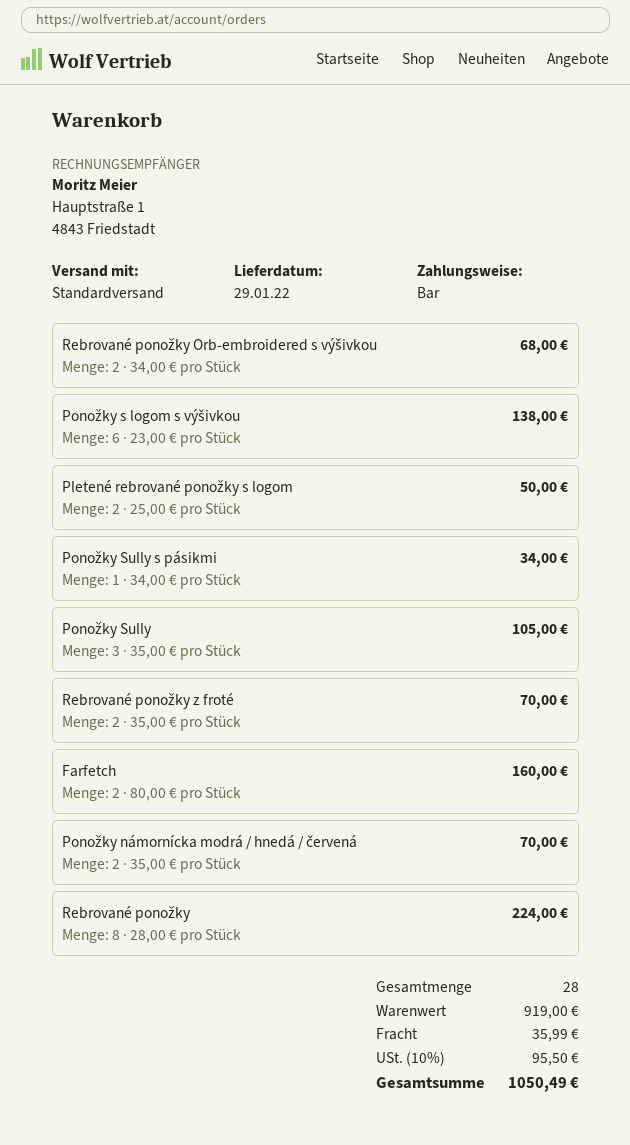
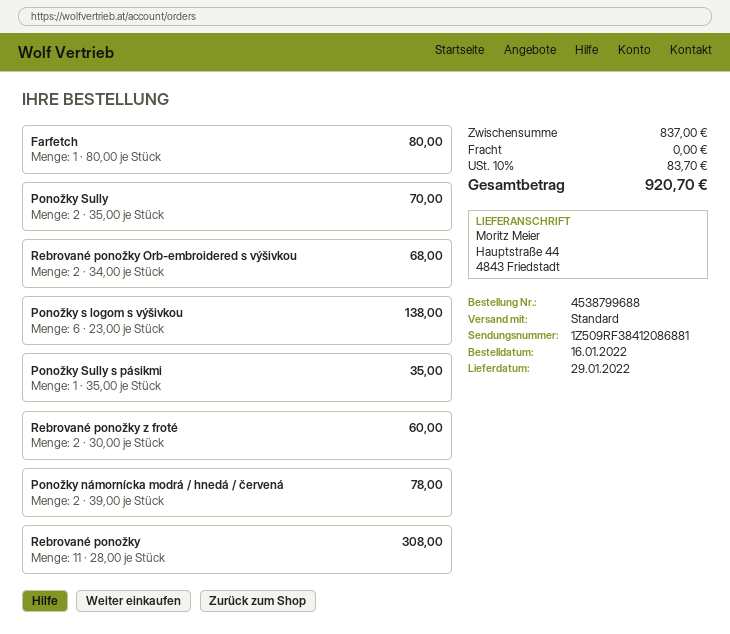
Pletené rebrované ponožky s logom: 2 x 25.00 = 50.00 -> none
Ponožky Sully s pásikmi: 1 x 34.00 = 34.00 -> 1 x 35.00 = 35.00
Ponožky Sully: 3 x 35.00 = 105.00 -> 2 x 35.00 = 70.00
Rebrované ponožky z froté: 2 x 35.00 = 70.00 -> 2 x 30.00 = 60.00
Farfetch: 2 x 80.00 = 160.00 -> 1 x 80.00 = 80.00
Ponožky námornícka modrá / hnedá / červená: 2 x 35.00 = 70.00 -> 2 x 39.00 = 78.00
Rebrované ponožky: 8 x 28.00 = 224.00 -> 11 x 28.00 = 308.00
subtotal: 919.00 -> 837.00
shipping: 35.99 -> 0.00
tax: 10% = 95.50 -> 10% = 83.70
total: 1050.49 -> 920.70

